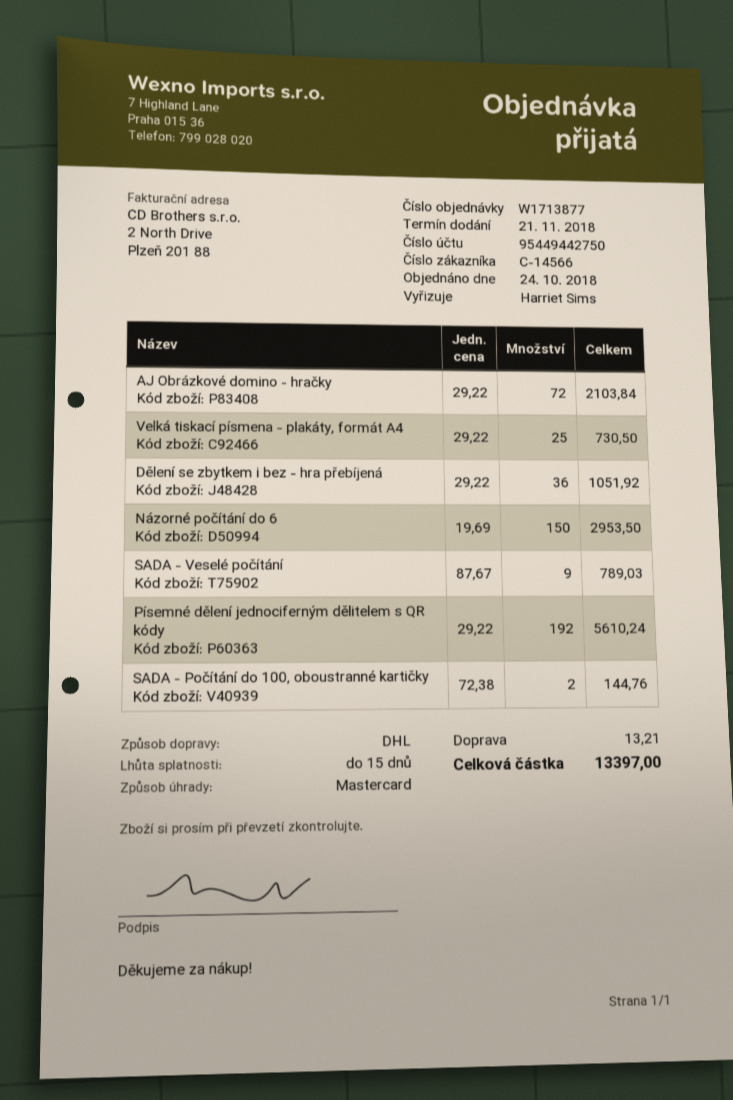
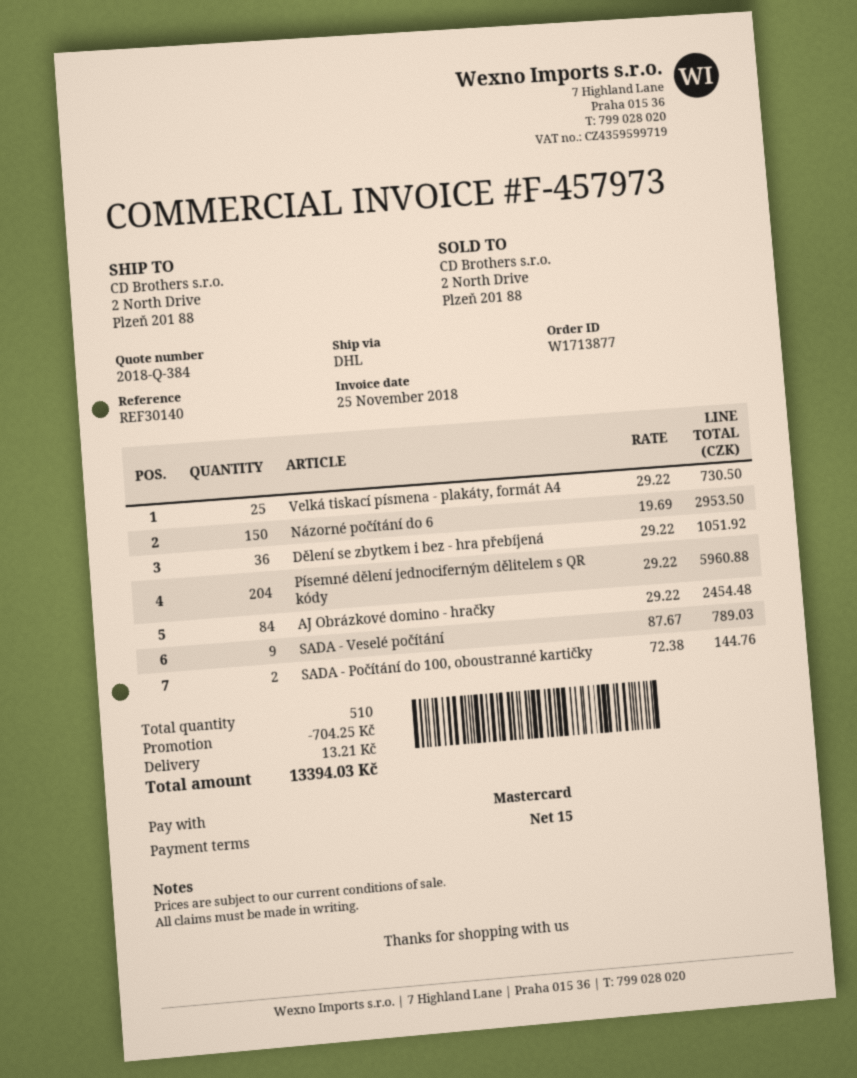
AJ Obrázkové domino - hračky: 72 x 29.22 = 2103.84 -> 84 x 29.22 = 2454.48
Písemné dělení jednociferným dělitelem s QR kódy: 192 x 29.22 = 5610.24 -> 204 x 29.22 = 5960.88
discount: none -> 704.25
total: 13397.00 -> 13394.03

